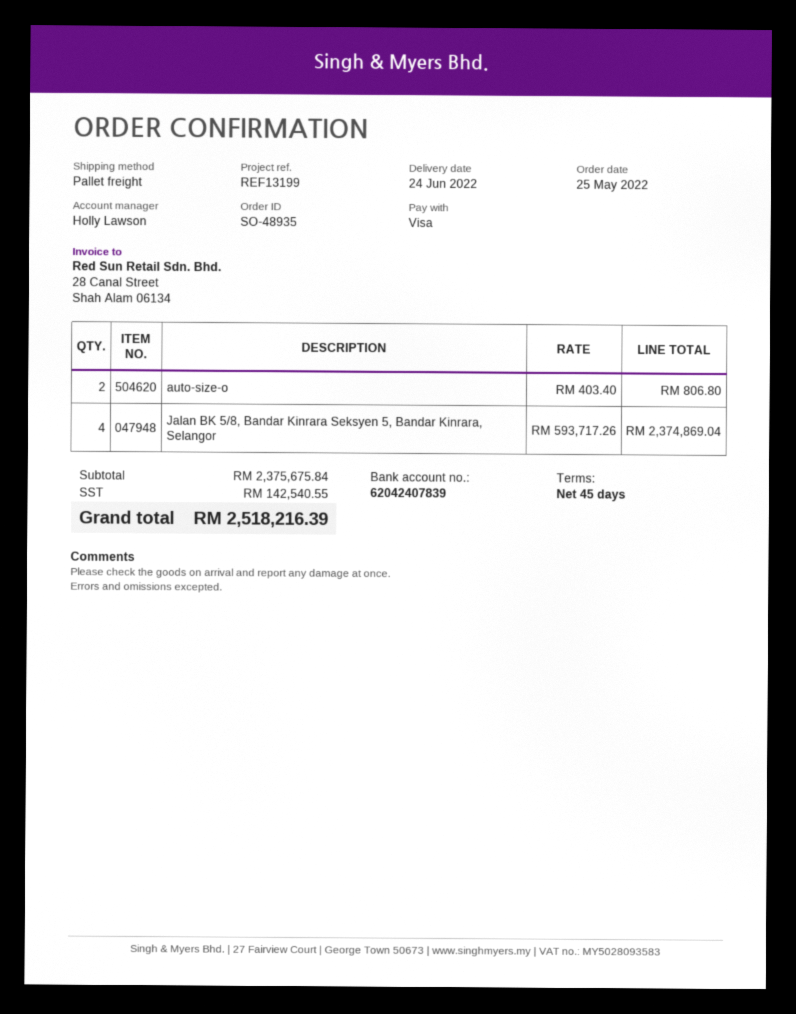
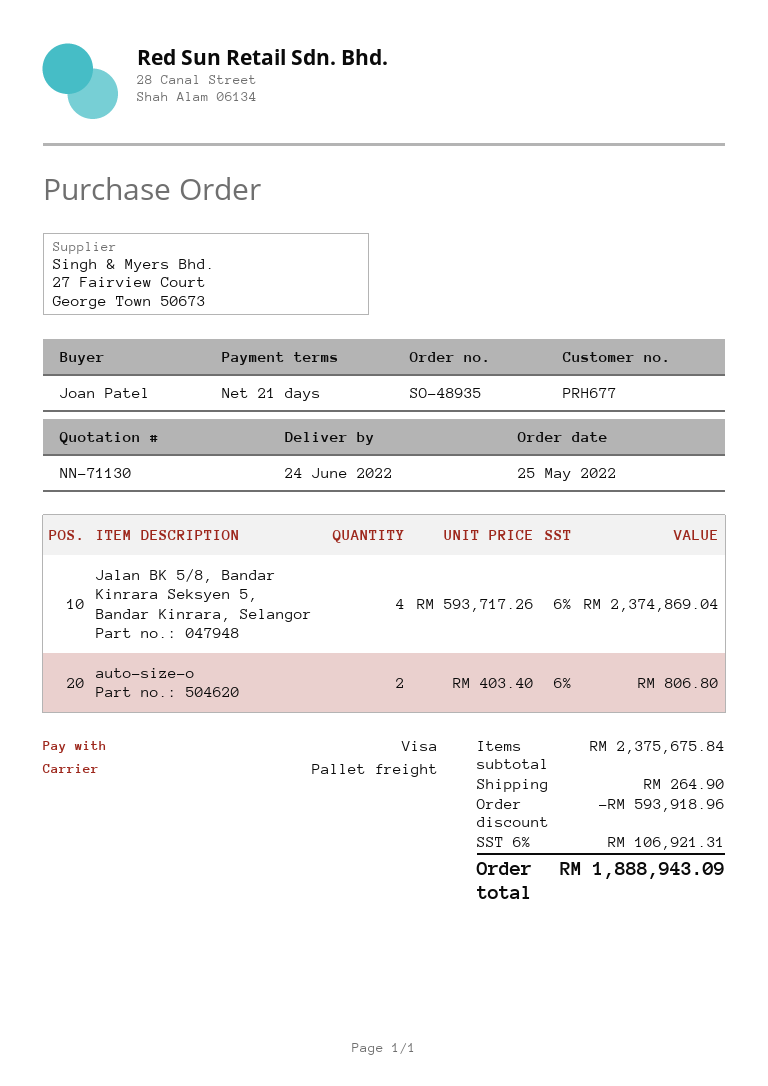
payment terms: 45 days -> 21 days
discount: none -> 593918.96
shipping: none -> 264.90
tax: 142540.55 -> 106921.31
total: 2518216.39 -> 1888943.09

